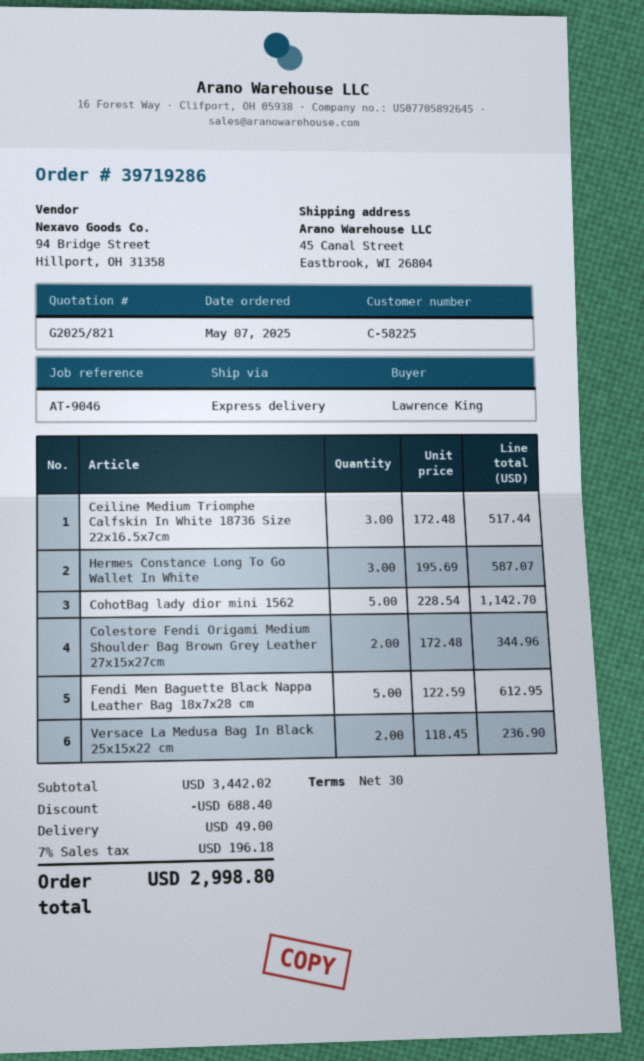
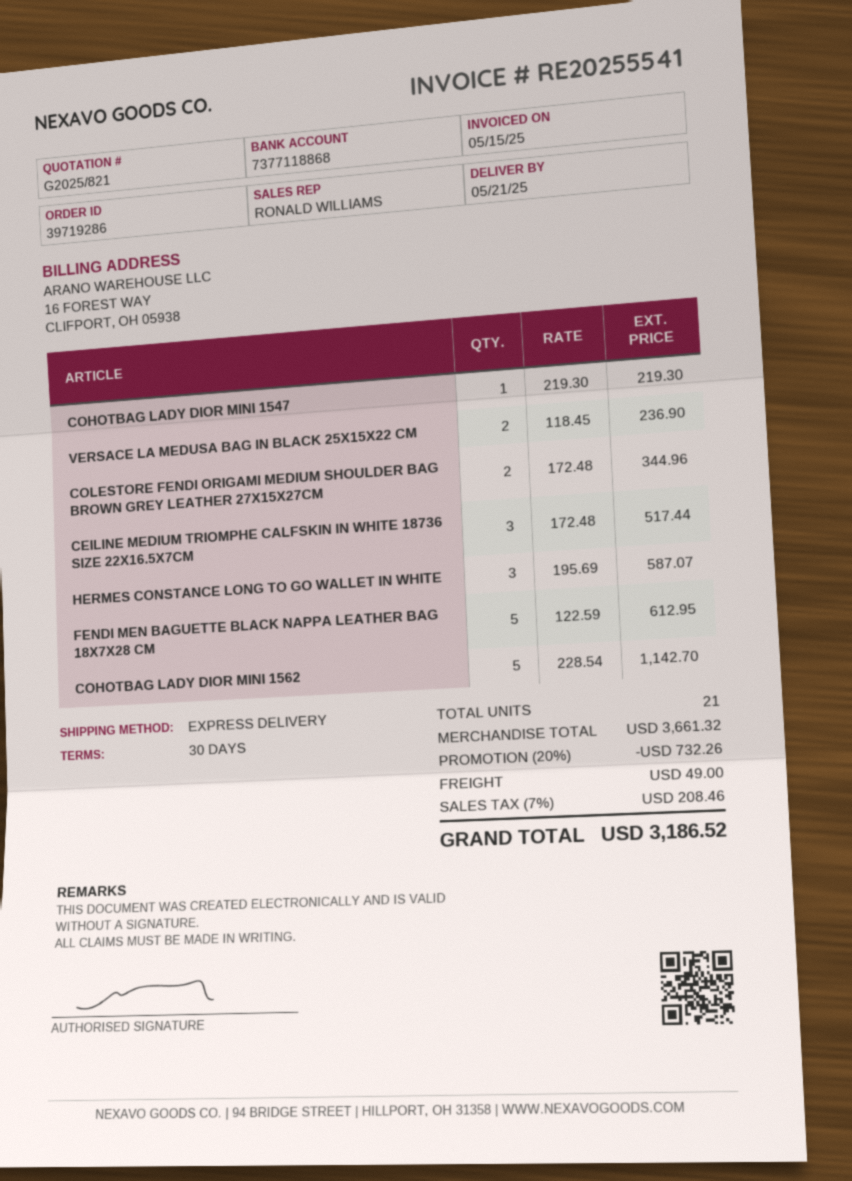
COHOTBAG LADY DIOR MINI 1547: none -> 1 x 219.30 = 219.30
subtotal: 3442.02 -> 3661.32
discount: 688.40 -> 732.26
tax: 7% = 196.18 -> 7% = 208.46
total: 2998.80 -> 3186.52

